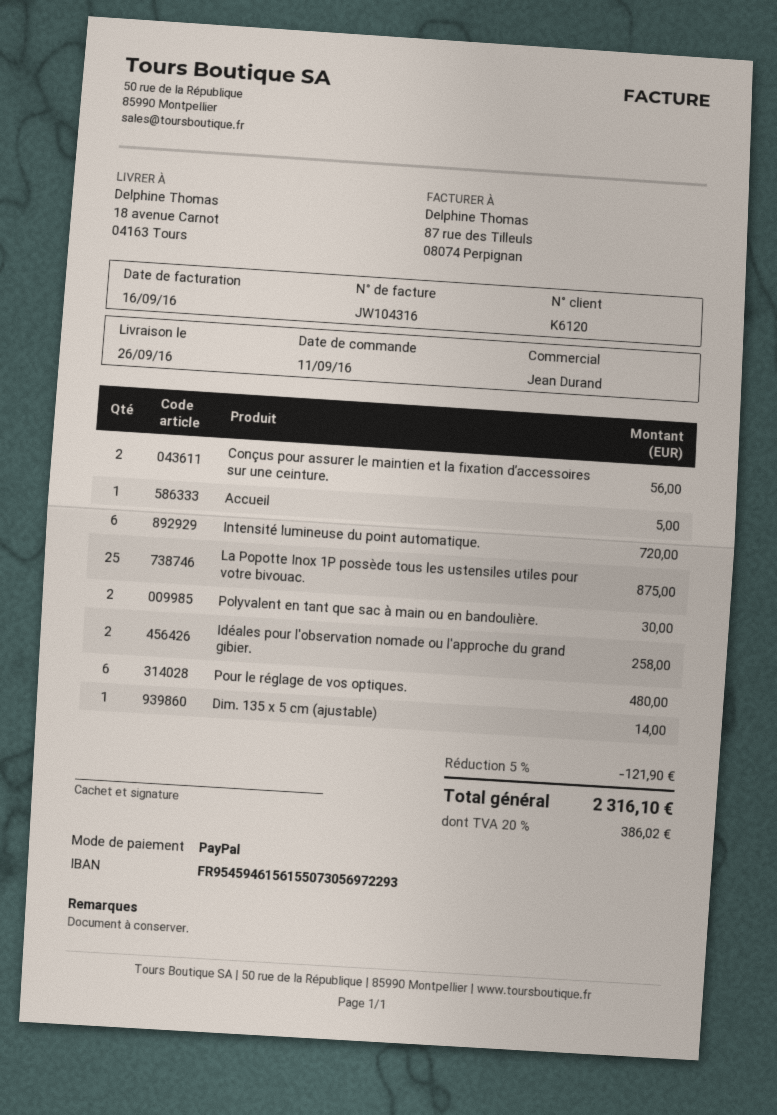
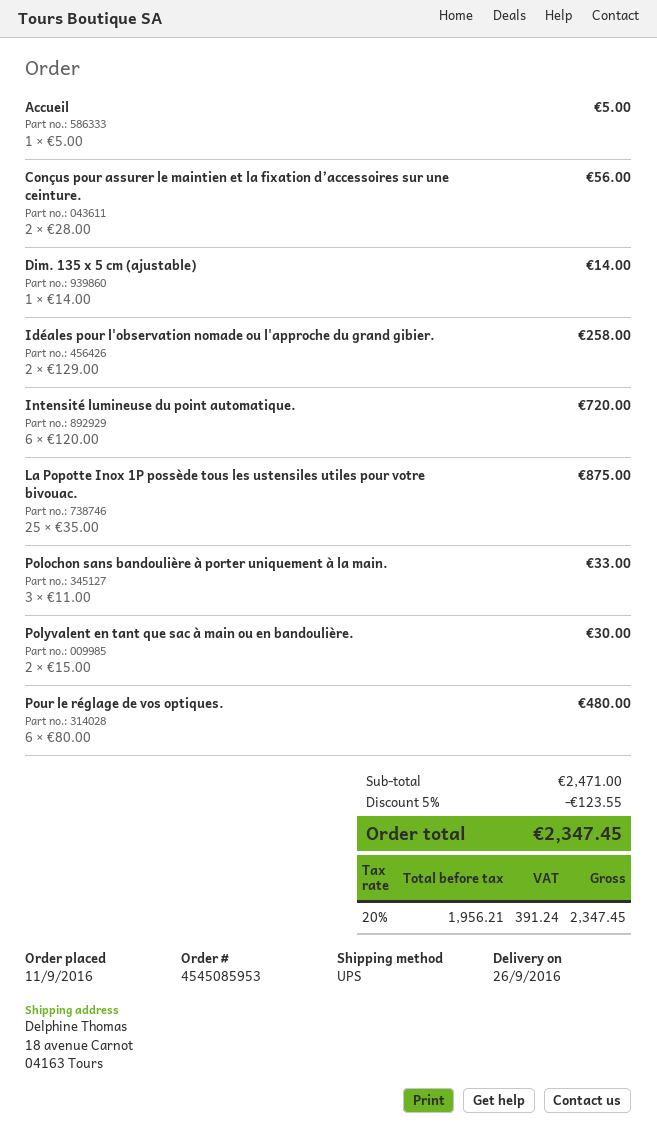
Polochon sans bandoulière à porter uniquement à la main.: none -> 3 for 33.00
discount: 5% = 121.90 -> 5% = 123.55
tax: 20% = 386.02 -> 20% = 391.24
total: 2316.10 -> 2347.45

